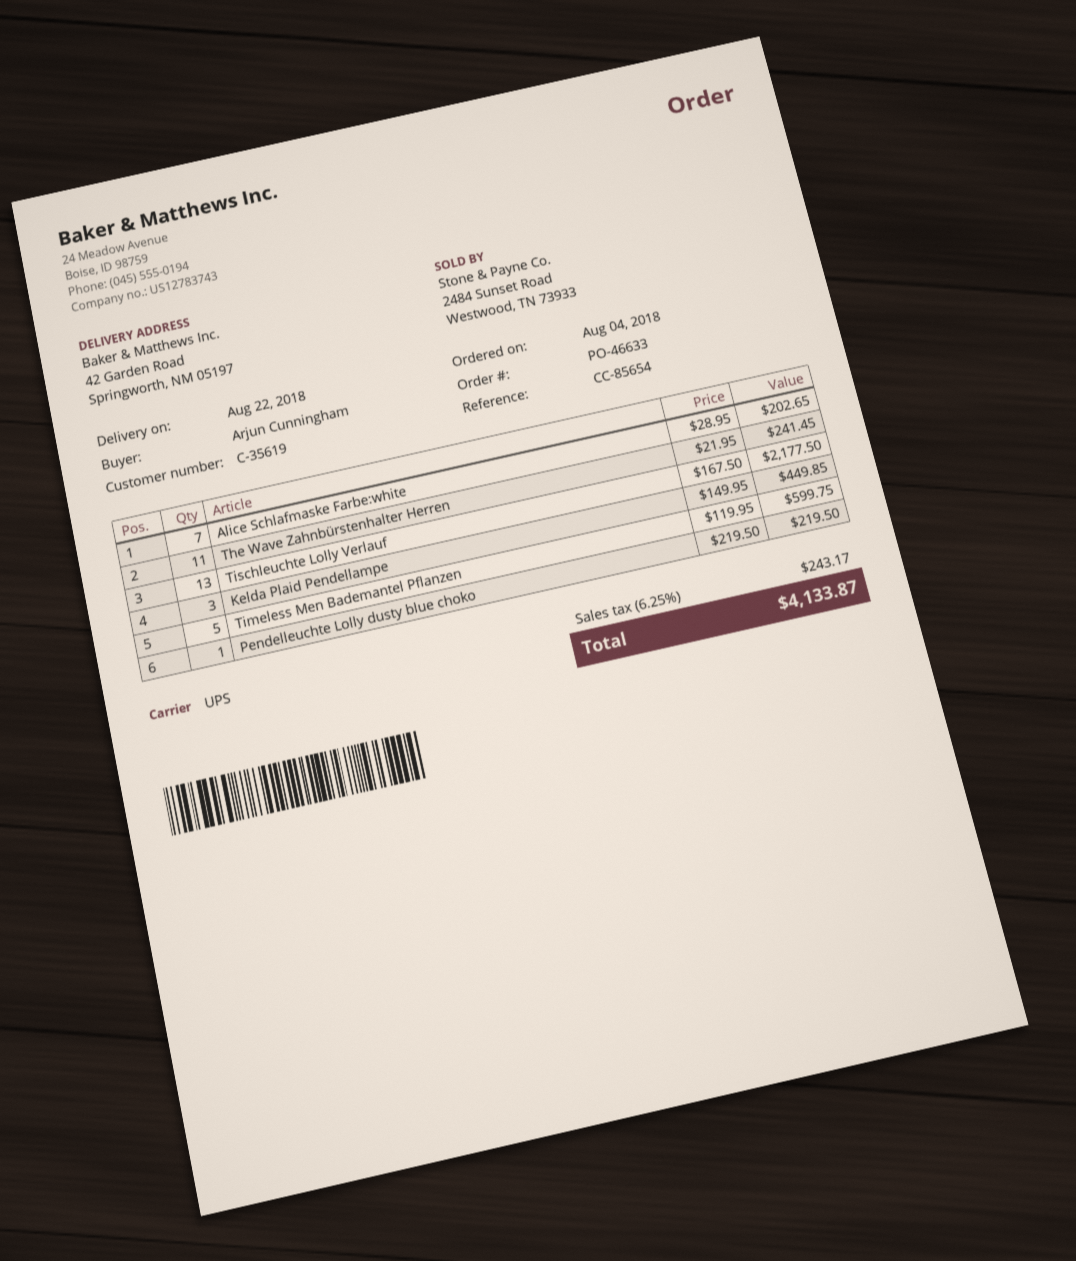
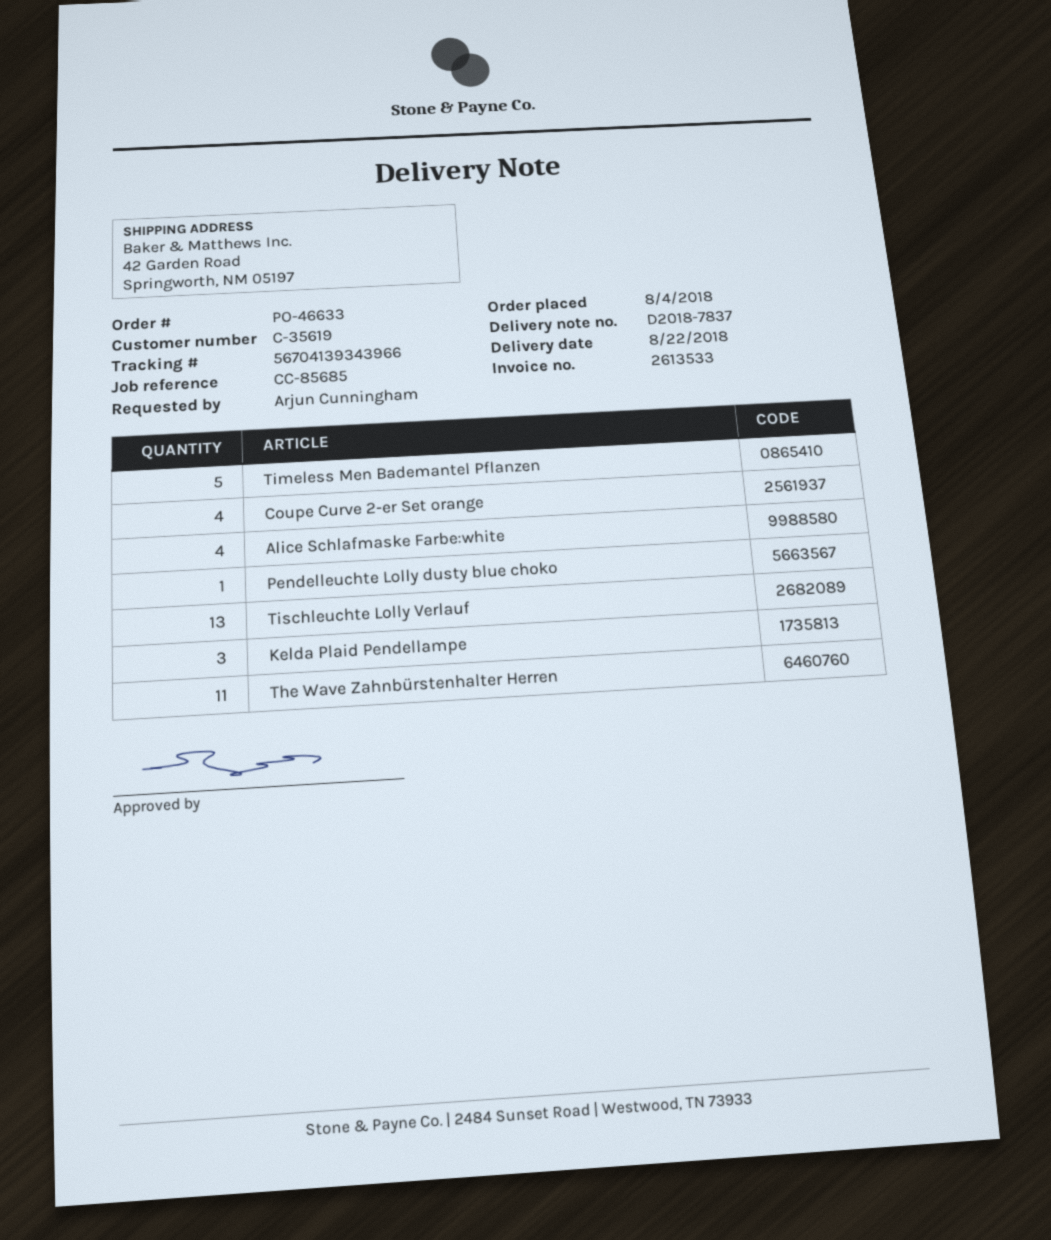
reference: CC-85654 -> CC-85685
Alice Schlafmaske Farbe:white: 7 -> 4
Coupe Curve 2-er Set orange: none -> 4

